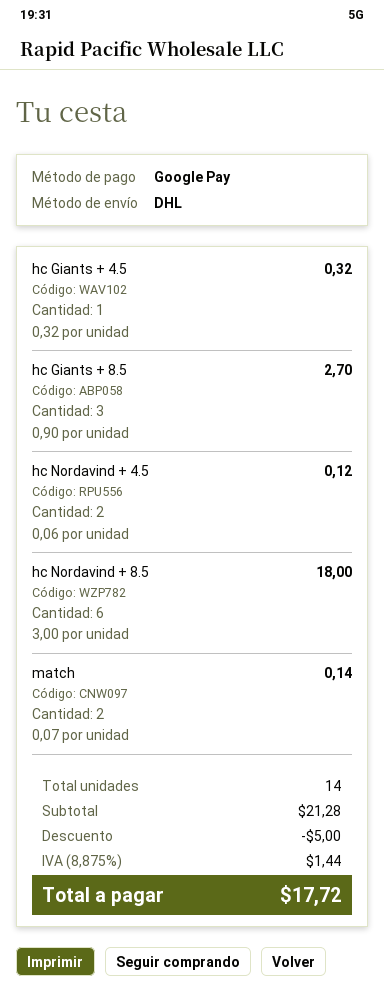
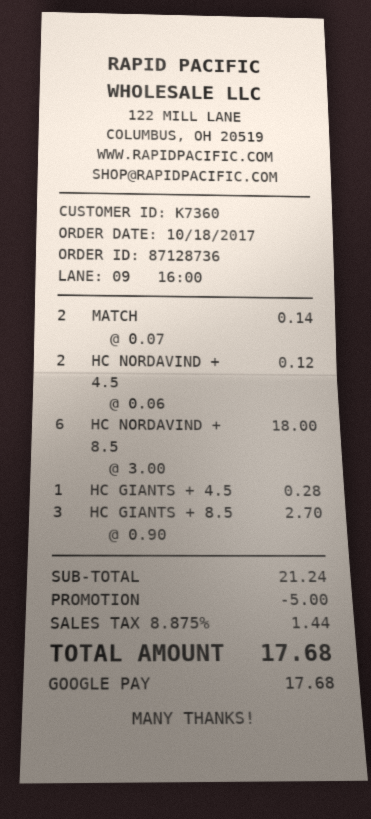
hc Giants + 4.5: 1 x 0.32 = 0.32 -> 1 x 0.28 = 0.28
subtotal: 21.28 -> 21.24
total: 17.72 -> 17.68

